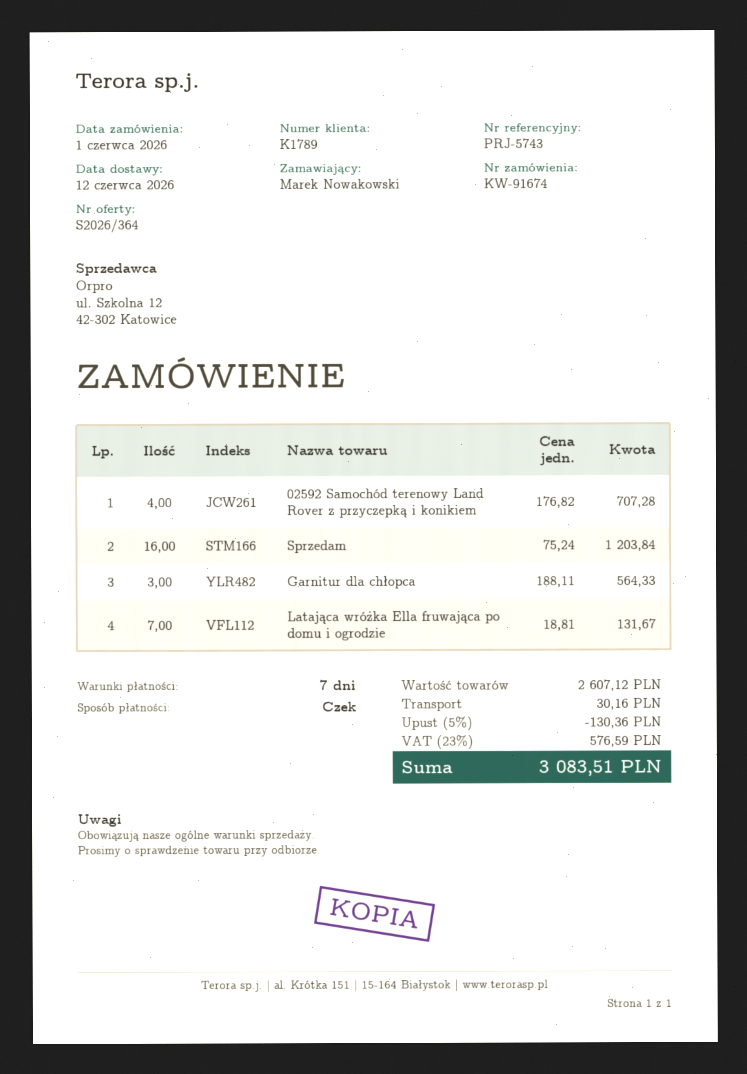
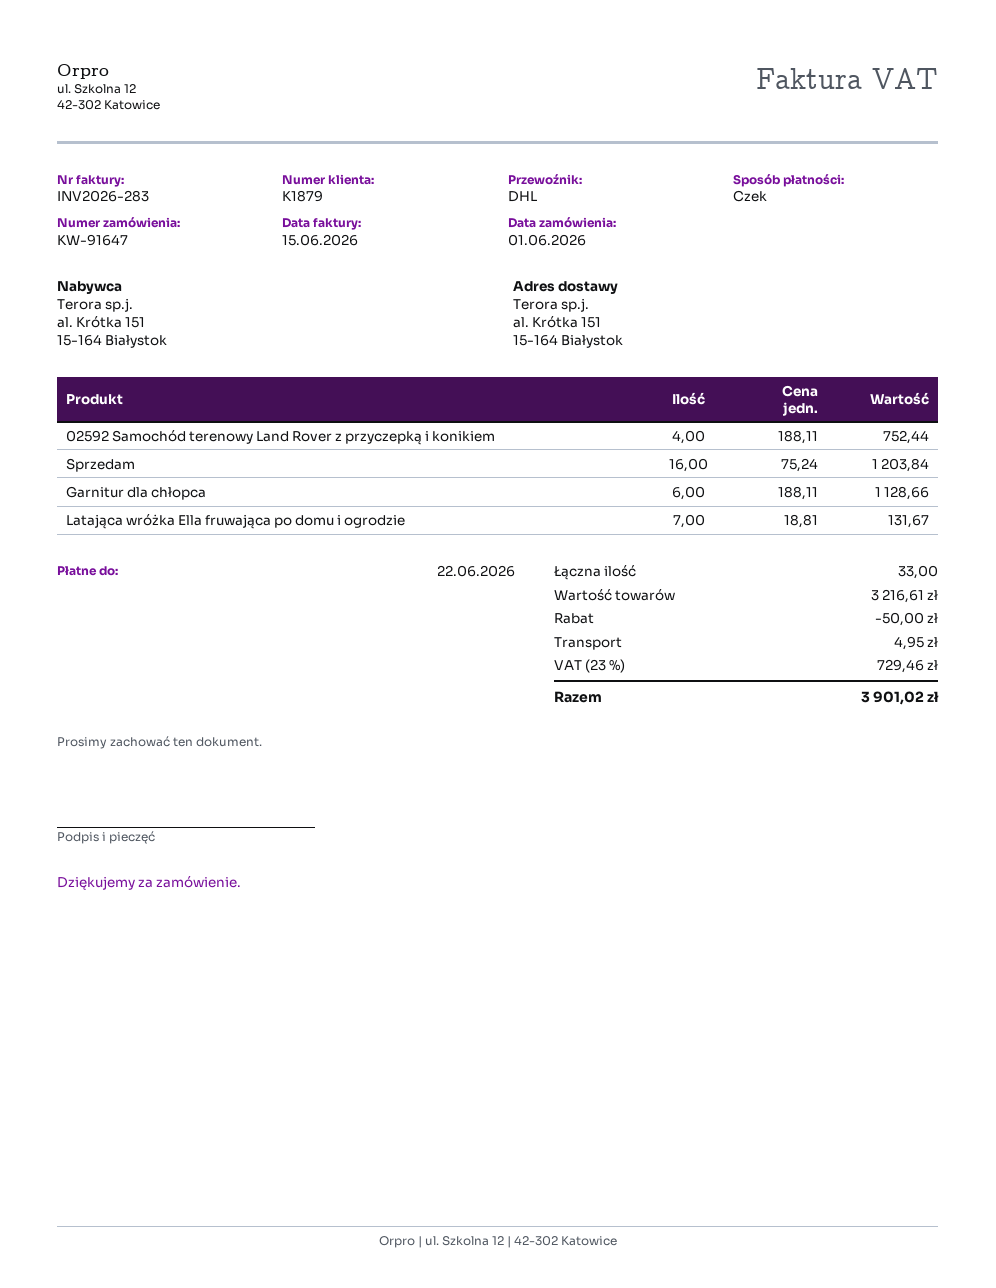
order number: KW-91674 -> KW-91647
customer number: K1789 -> K1879
02592 Samochód terenowy Land Rover z przyczepką i konikiem: 4 x 176.82 = 707.28 -> 4 x 188.11 = 752.44
Garnitur dla chłopca: 3 x 188.11 = 564.33 -> 6 x 188.11 = 1128.66
subtotal: 2607.12 -> 3216.61
discount: 130.36 -> 50.00
shipping: 30.16 -> 4.95
tax: 23% = 576.59 -> 23% = 729.46
total: 3083.51 -> 3901.02

